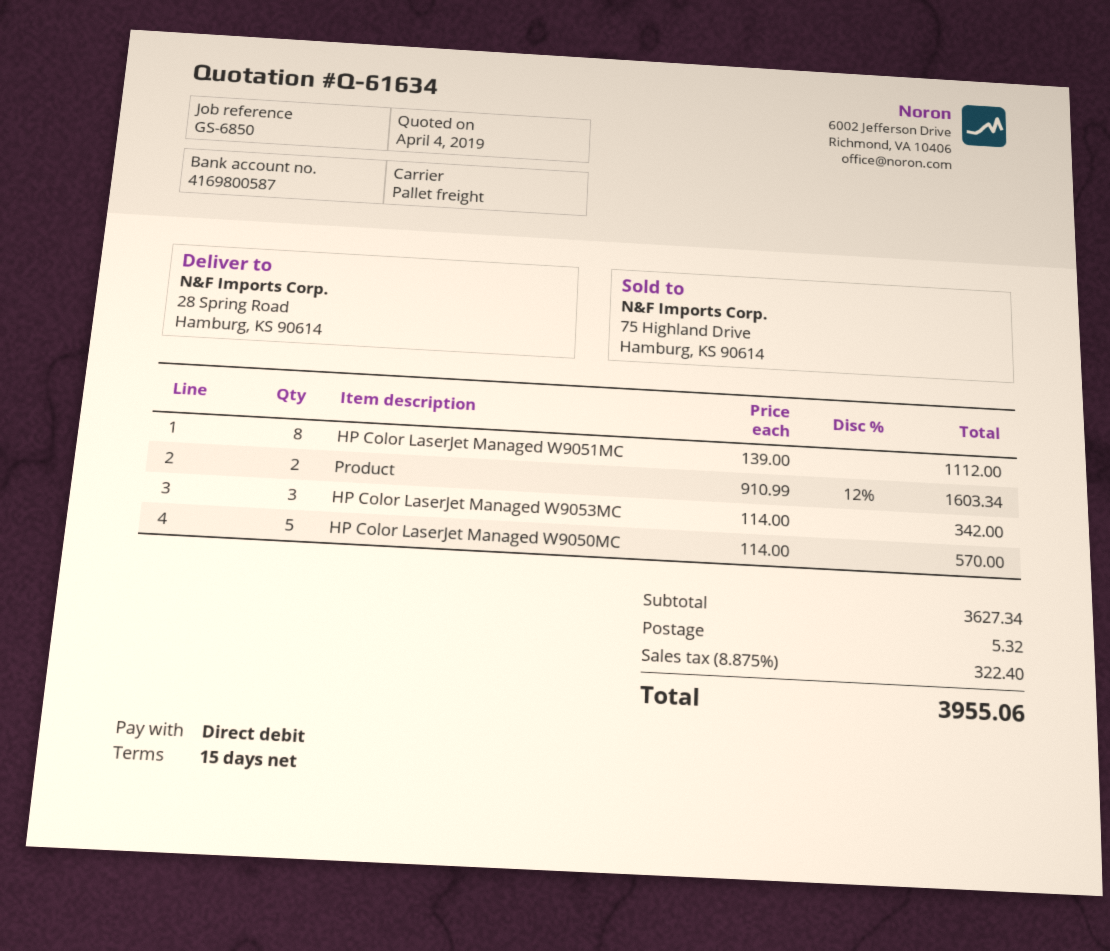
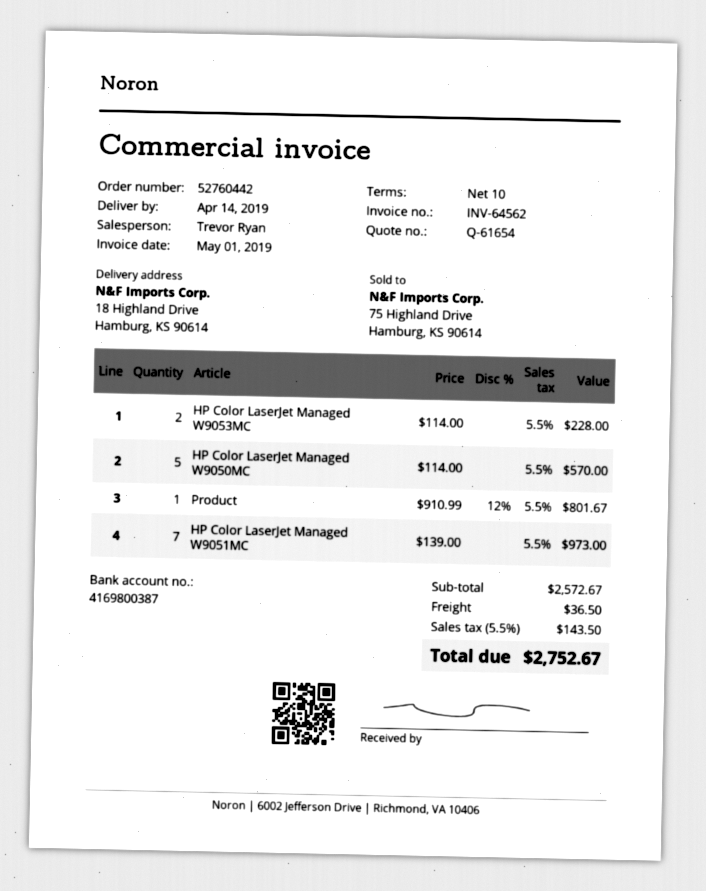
quote number: Q-61634 -> Q-61654
payment terms: 15 days -> 10 days
bank account: 4169800587 -> 4169800387
ship to: 28 Spring Road, Hamburg, KS 90614 -> 18 Highland Drive, Hamburg, KS 90614
HP Color LaserJet Managed W9051MC: 8 x 139.00 = 1112.00 -> 7 x 139.00 = 973.00
Product: 2 x 910.99 - 12% = 1603.34 -> 1 x 910.99 - 12% = 801.67
HP Color LaserJet Managed W9053MC: 3 x 114.00 = 342.00 -> 2 x 114.00 = 228.00
subtotal: 3627.34 -> 2572.67
shipping: 5.32 -> 36.50
tax: 8.875% = 322.40 -> 5.5% = 143.50
total: 3955.06 -> 2752.67

